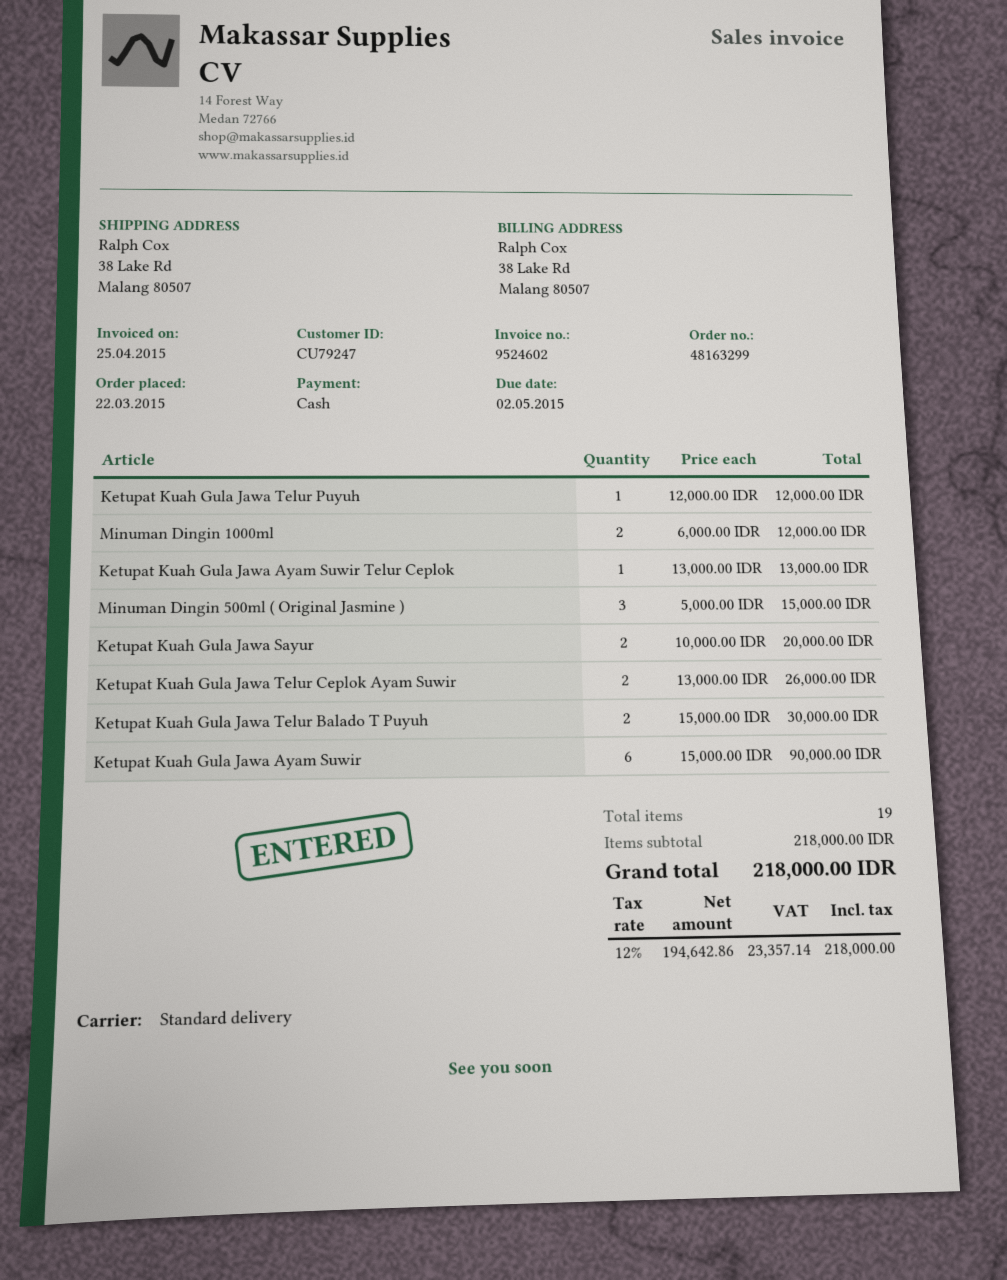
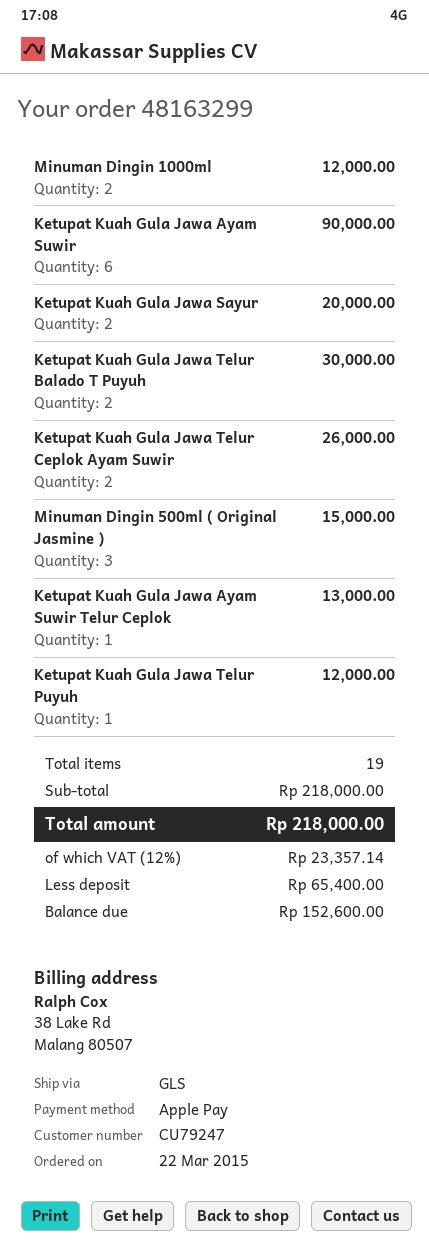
payment method: cash -> Apple Pay
shipping method: standard -> GLS

